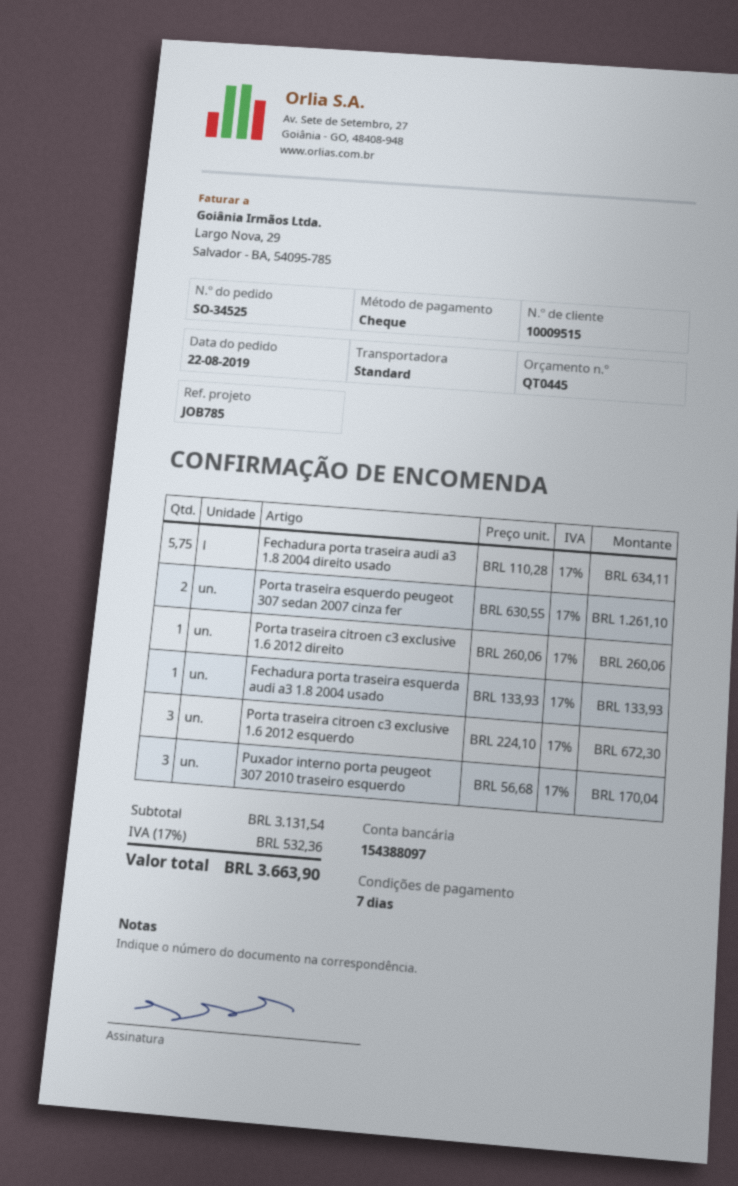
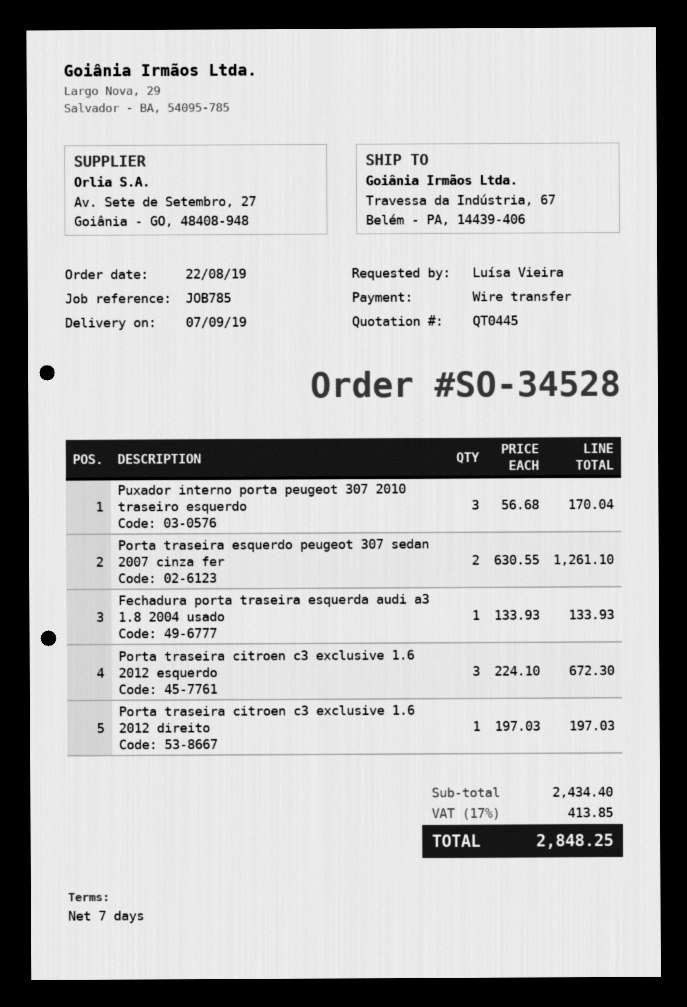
order number: SO-34525 -> SO-34528
payment method: cheque -> bank transfer
Fechadura porta traseira audi a3 1.8 2004 direito usado: 5.75 x 110.28 = 634.11 -> none
Porta traseira citroen c3 exclusive 1.6 2012 direito: 1 x 260.06 = 260.06 -> 1 x 197.03 = 197.03
subtotal: 3131.54 -> 2434.40
tax: 17% = 532.36 -> 17% = 413.85
total: 3663.90 -> 2848.25

